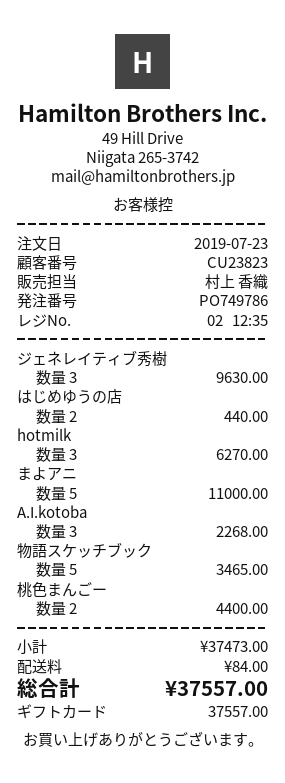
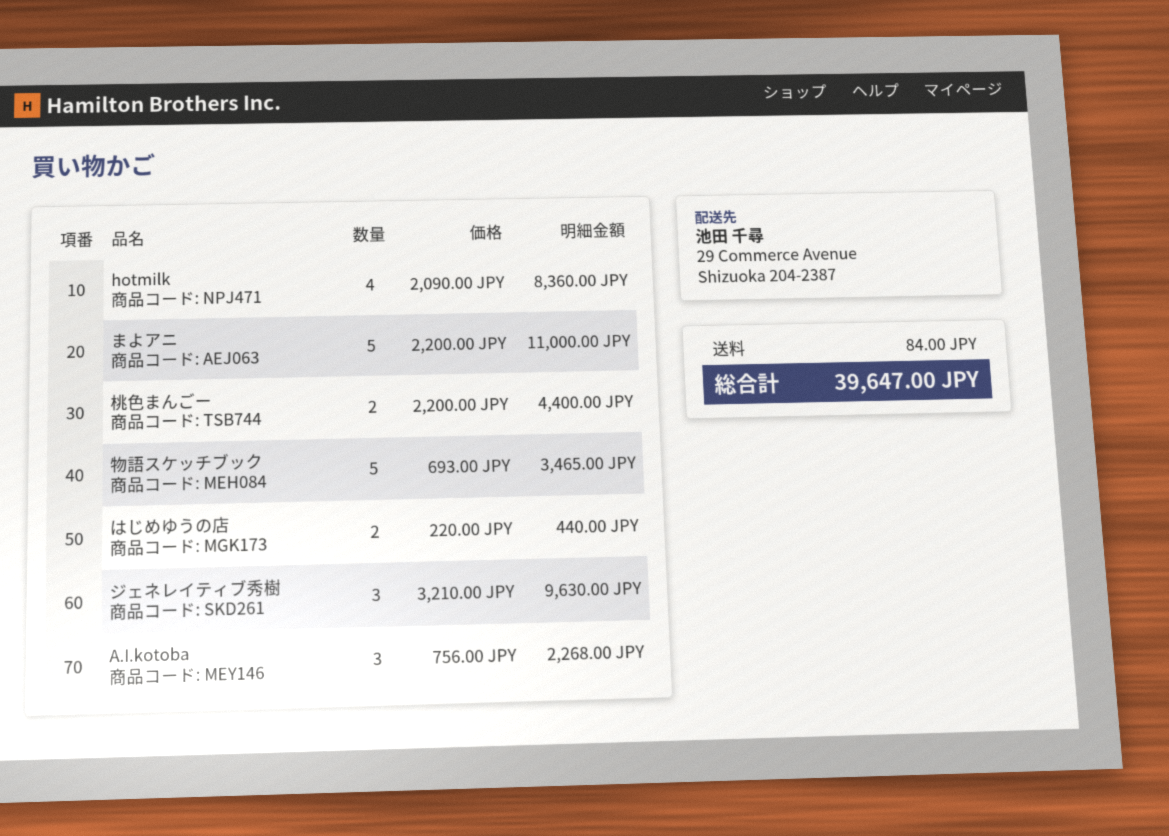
hotmilk: 3 for 6270.00 -> 4 for 8360.00
total: 37557.00 -> 39647.00

